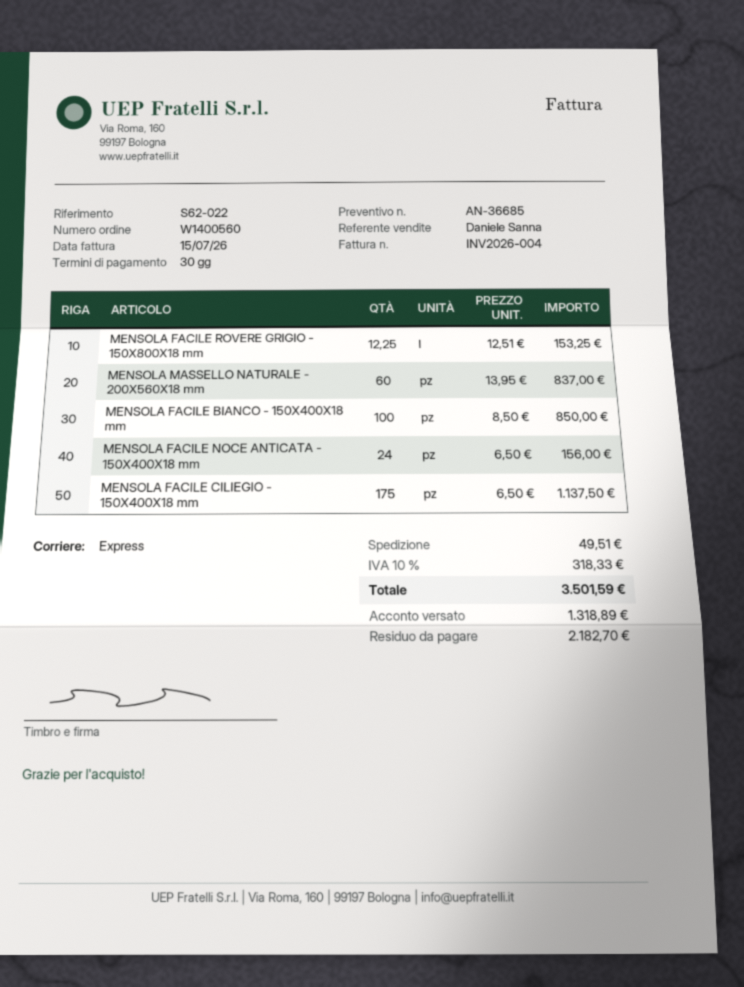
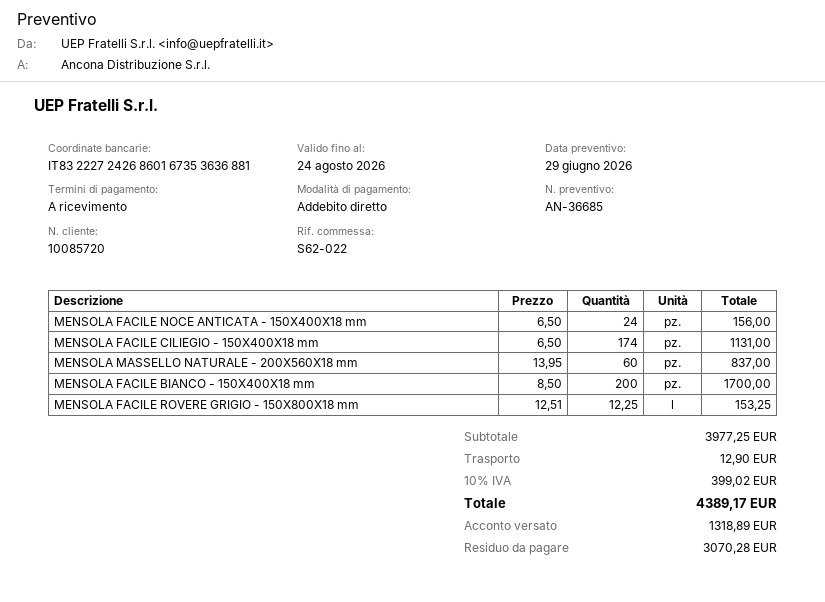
payment terms: 30 days -> on receipt
MENSOLA FACILE BIANCO - 150X400X18 mm: 100 x 8.50 = 850.00 -> 200 x 8.50 = 1700.00
MENSOLA FACILE CILIEGIO - 150X400X18 mm: 175 x 6.50 = 1137.50 -> 174 x 6.50 = 1131.00
shipping: 49.51 -> 12.90
tax: 10% = 318.33 -> 10% = 399.02
total: 3501.59 -> 4389.17
balance: 2182.70 -> 3070.28

